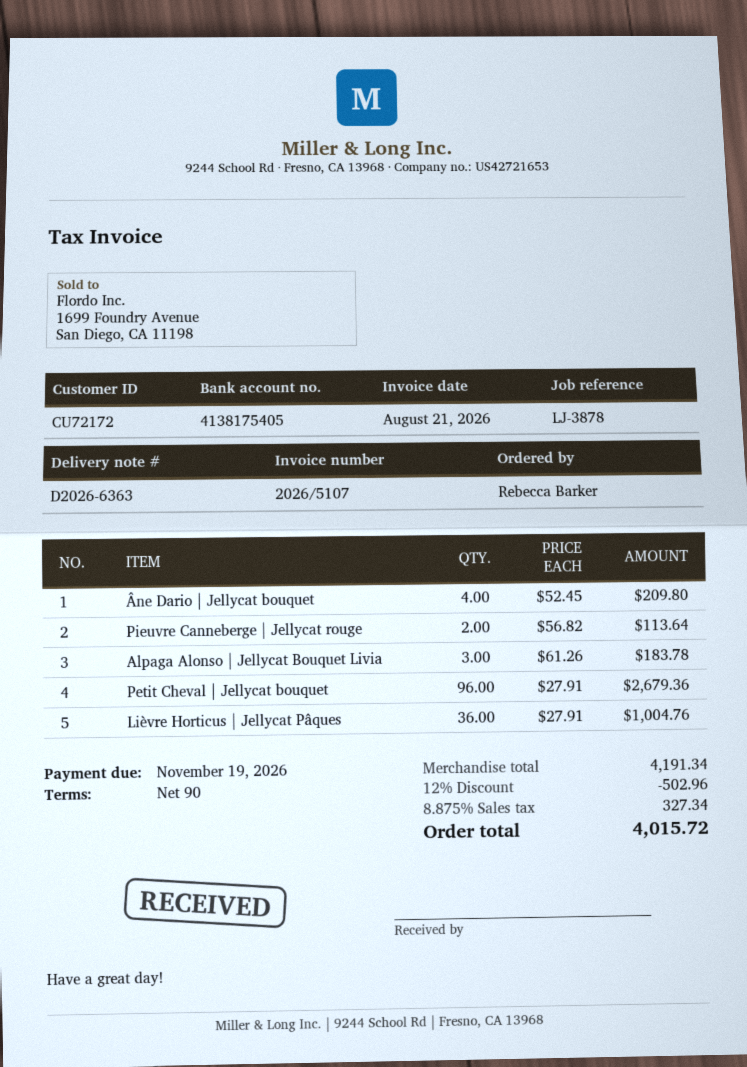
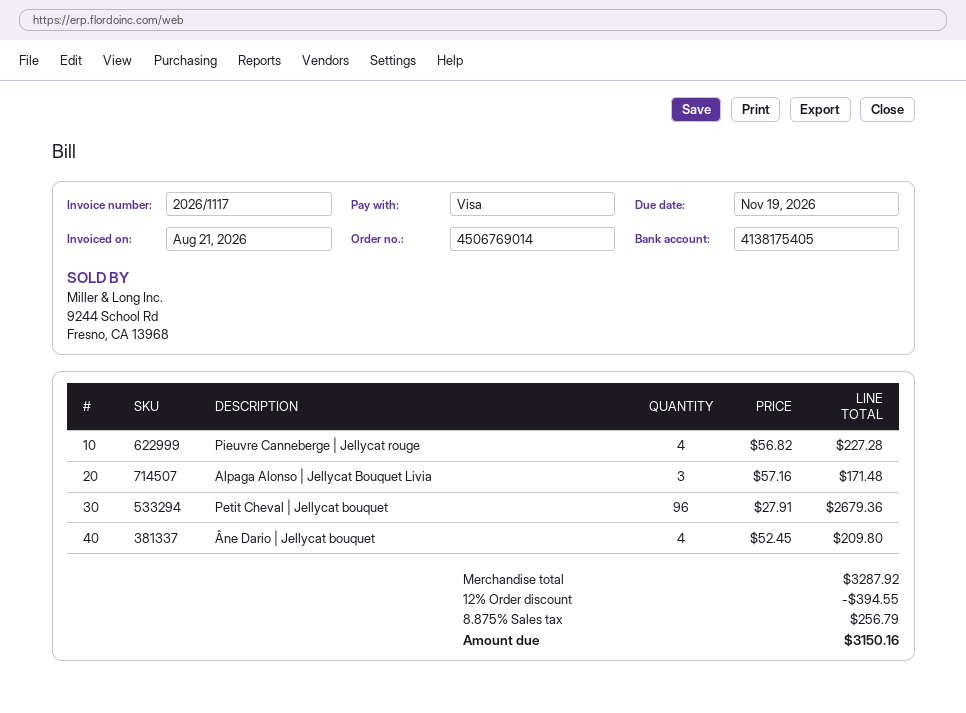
invoice number: 2026/5107 -> 2026/1117
Pieuvre Canneberge | Jellycat rouge: 2 x 56.82 = 113.64 -> 4 x 56.82 = 227.28
Alpaga Alonso | Jellycat Bouquet Livia: 3 x 61.26 = 183.78 -> 3 x 57.16 = 171.48
Lièvre Horticus | Jellycat Pâques: 36 x 27.91 = 1004.76 -> none
subtotal: 4191.34 -> 3287.92
discount: 12% = 502.96 -> 12% = 394.55
tax: 8.875% = 327.34 -> 8.875% = 256.79
total: 4015.72 -> 3150.16

